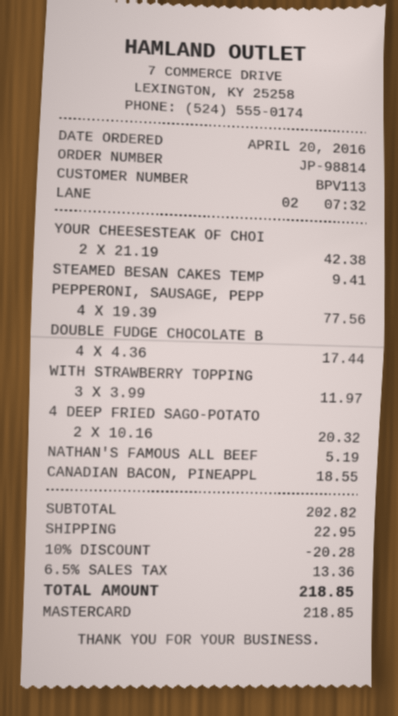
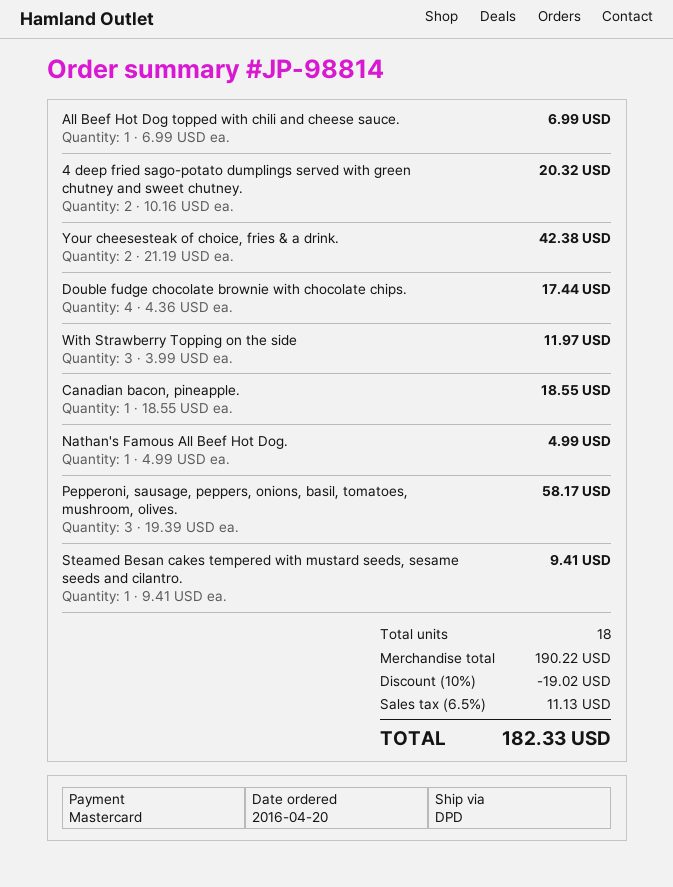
PEPPERONI, SAUSAGE, PEPP: 4 x 19.39 = 77.56 -> 3 x 19.39 = 58.17
NATHAN'S FAMOUS ALL BEEF: 1 x 5.19 = 5.19 -> 1 x 4.99 = 4.99
All Beef Hot Dog topped with chili and cheese sauce.: none -> 1 x 6.99 = 6.99
subtotal: 202.82 -> 190.22
discount: 10% = 20.28 -> 10% = 19.02
shipping: 22.95 -> none
tax: 6.5% = 13.36 -> 6.5% = 11.13
total: 218.85 -> 182.33

